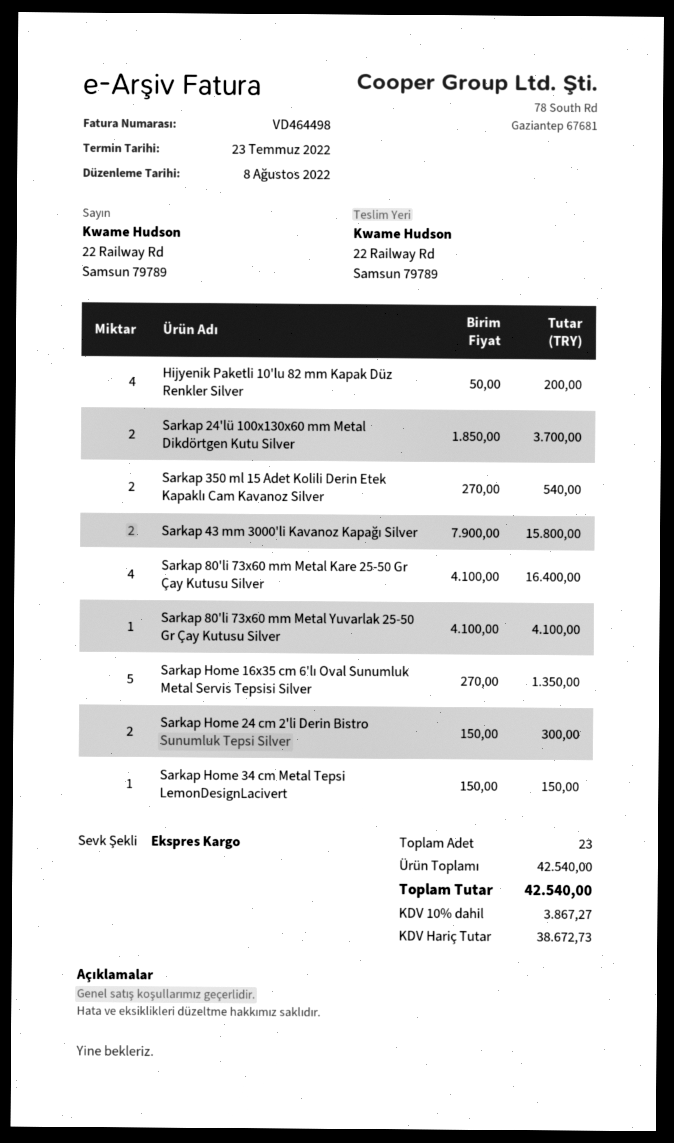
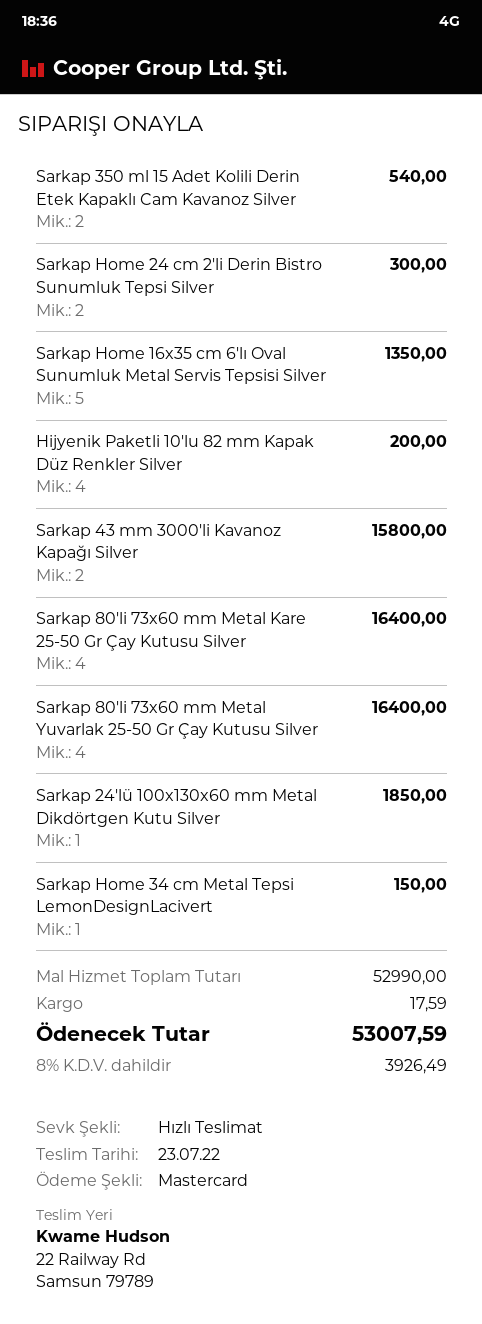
Sarkap 24'lü 100x130x60 mm Metal Dikdörtgen Kutu Silver: 2 for 3700.00 -> 1 for 1850.00
Sarkap 80'li 73x60 mm Metal Yuvarlak 25-50 Gr Çay Kutusu Silver: 1 for 4100.00 -> 4 for 16400.00
subtotal: 42540.00 -> 52990.00
shipping: none -> 17.59
tax: 10% = 3867.27 -> 8% = 3926.49
total: 42540.00 -> 53007.59

